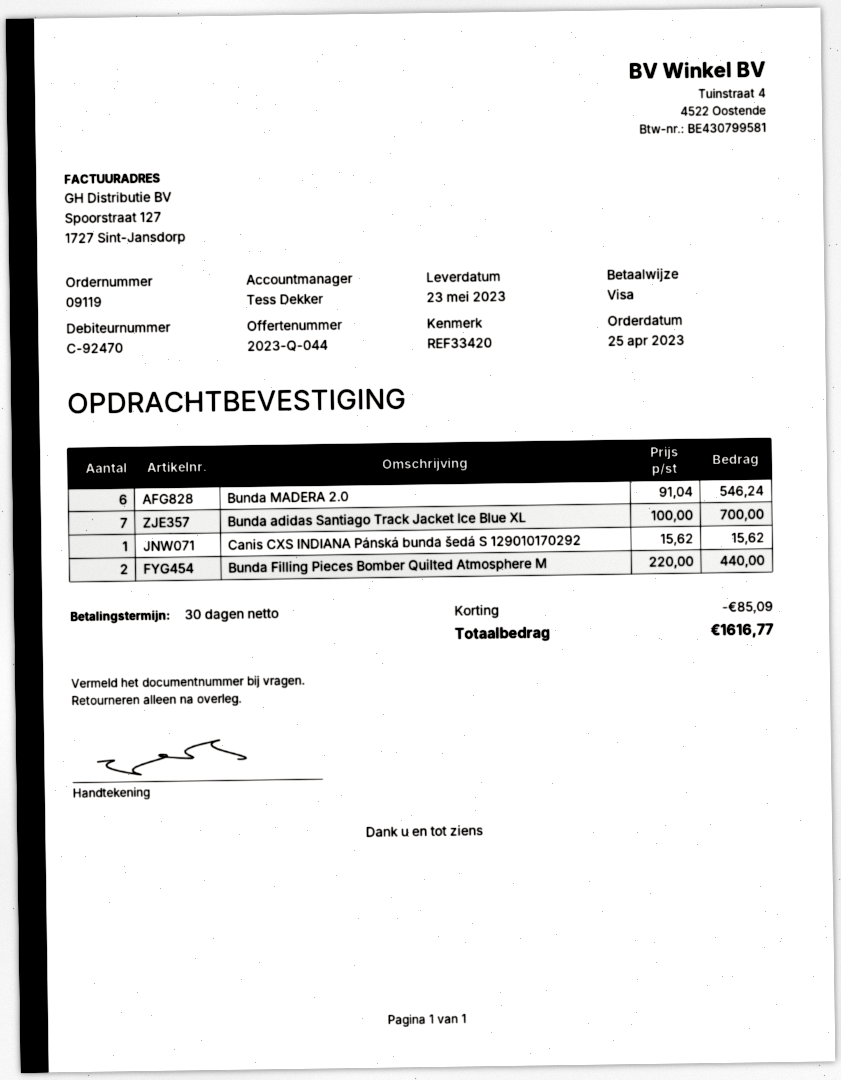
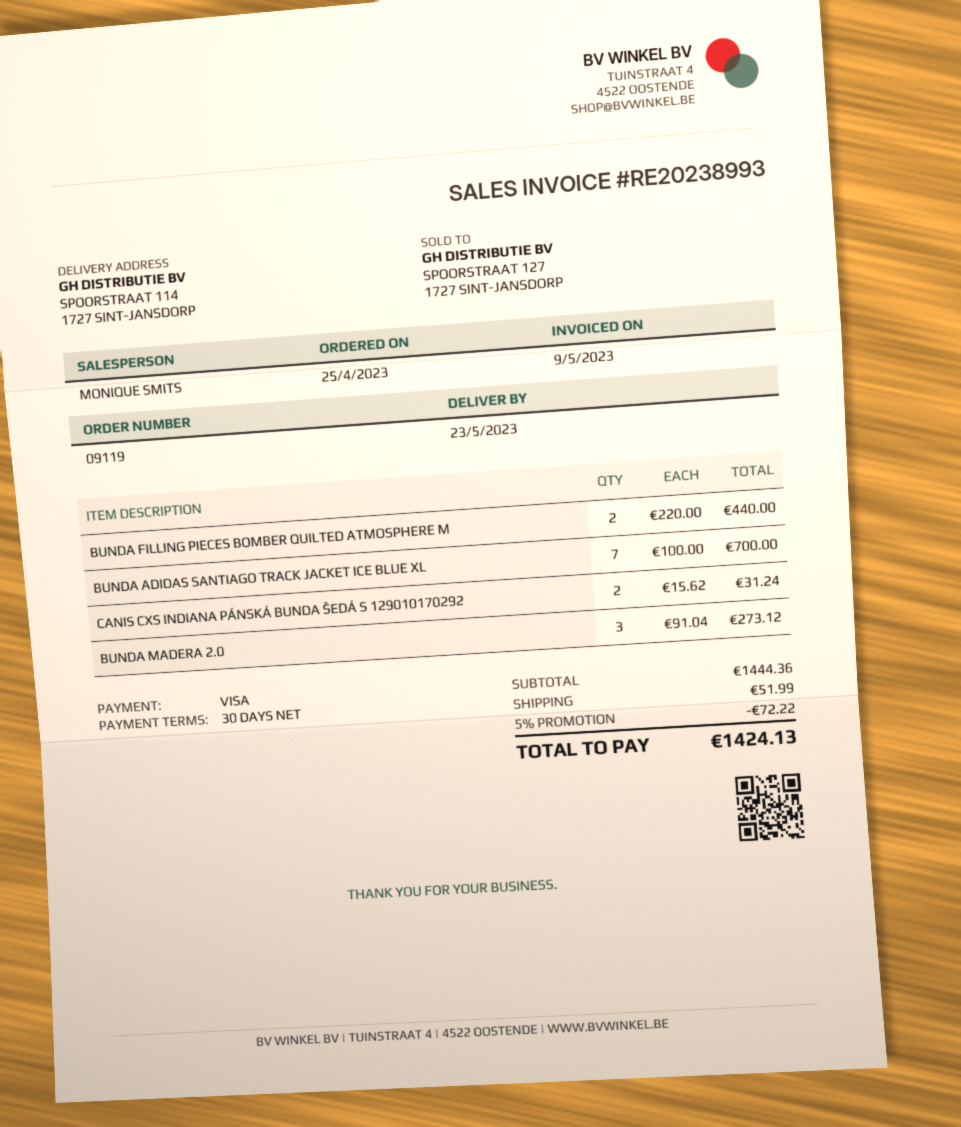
sales rep: Tess Dekker -> MONIQUE SMITS
Bunda MADERA 2.0: 6 x 91.04 = 546.24 -> 3 x 91.04 = 273.12
Canis CXS INDIANA Pánská bunda šedá S 129010170292: 1 x 15.62 = 15.62 -> 2 x 15.62 = 31.24
discount: 85.09 -> 72.22
shipping: none -> 51.99
total: 1616.77 -> 1424.13

